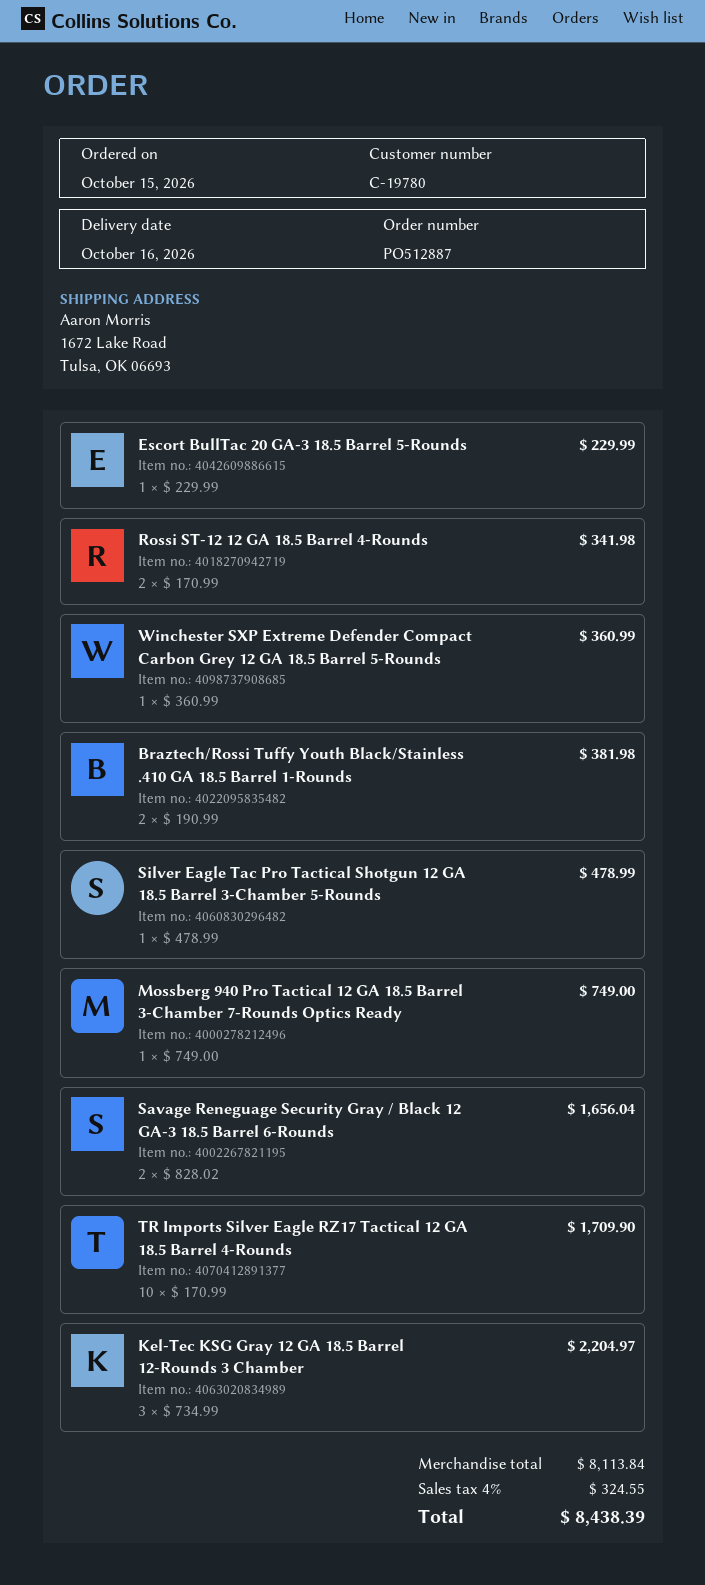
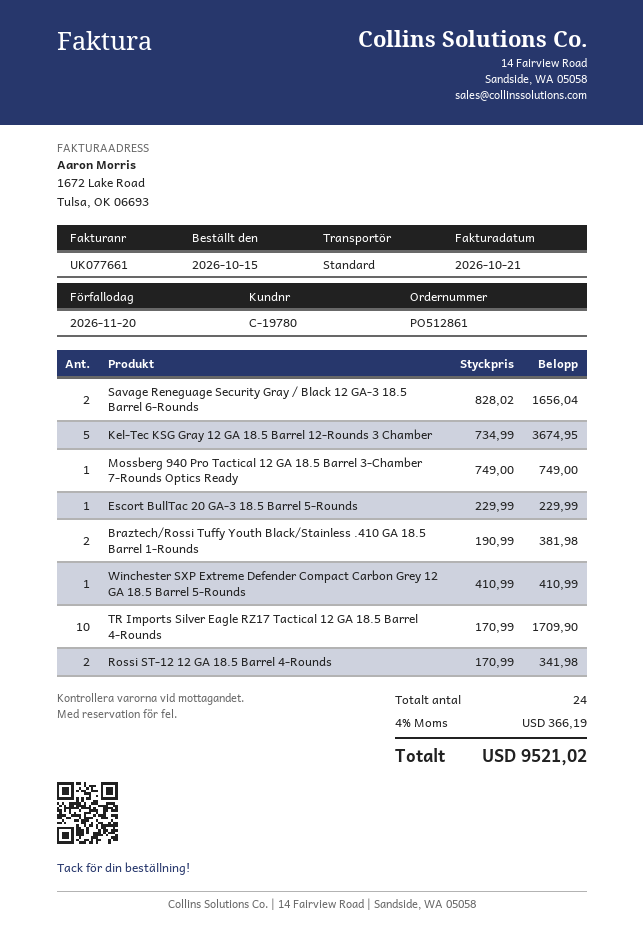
order number: PO512887 -> PO512861
Winchester SXP Extreme Defender Compact Carbon Grey 12 GA 18.5 Barrel 5-Rounds: 1 x 360.99 = 360.99 -> 1 x 410.99 = 410.99
Silver Eagle Tac Pro Tactical Shotgun 12 GA 18.5 Barrel 3-Chamber 5-Rounds: 1 x 478.99 = 478.99 -> none
Kel-Tec KSG Gray 12 GA 18.5 Barrel 12-Rounds 3 Chamber: 3 x 734.99 = 2204.97 -> 5 x 734.99 = 3674.95
tax: 4% = 324.55 -> 4% = 366.19
total: 8438.39 -> 9521.02

